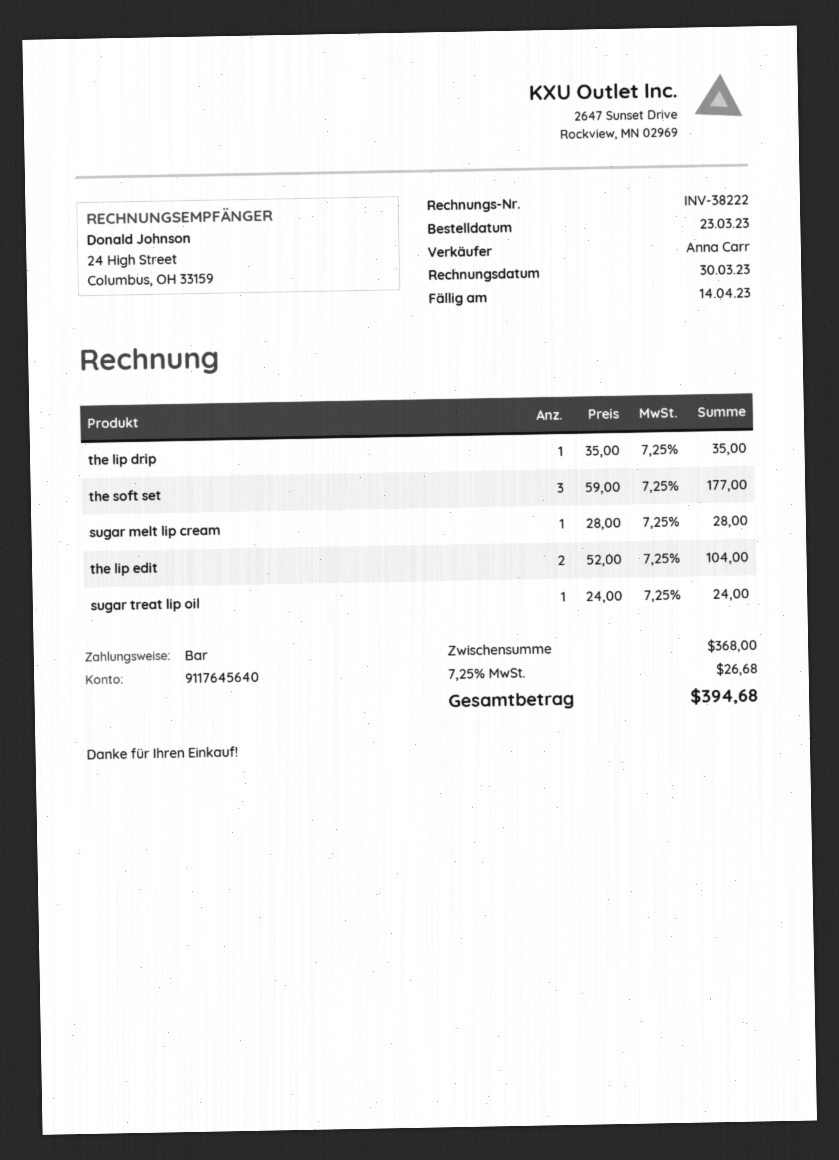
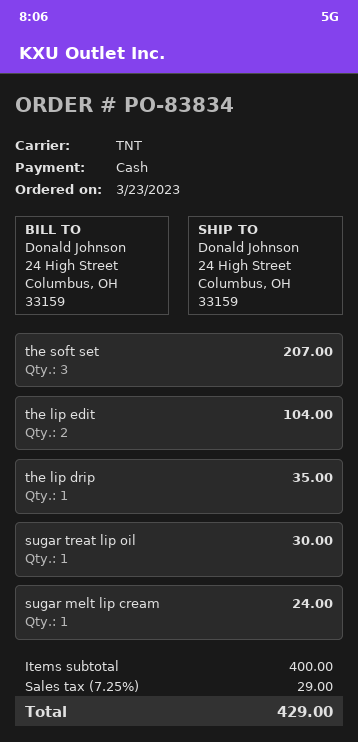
the soft set: 3 for 177.00 -> 3 for 207.00
sugar melt lip cream: 1 for 28.00 -> 1 for 24.00
sugar treat lip oil: 1 for 24.00 -> 1 for 30.00
subtotal: 368.00 -> 400.00
tax: 7.25% = 26.68 -> 7.25% = 29.00
total: 394.68 -> 429.00

